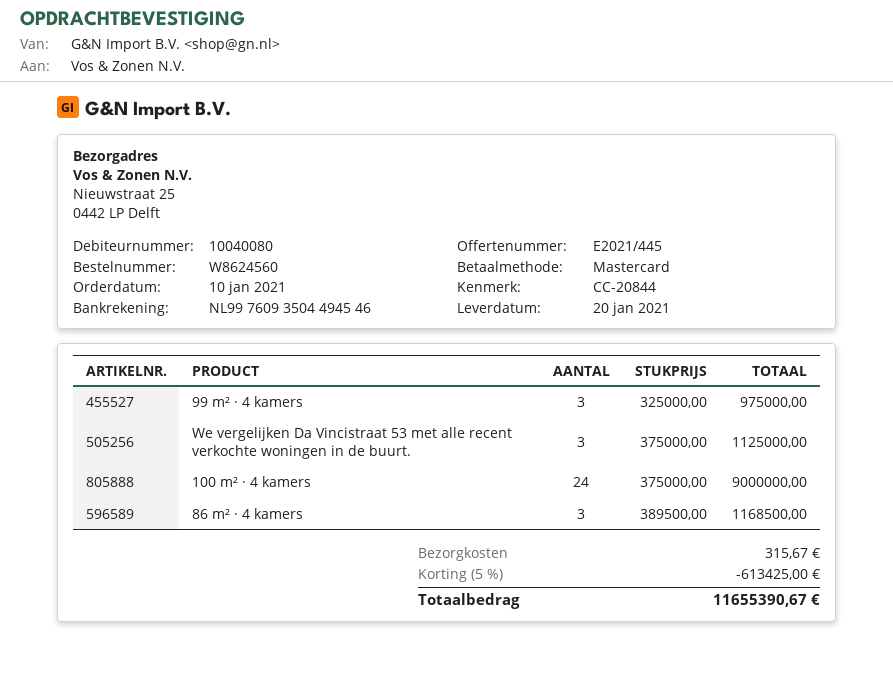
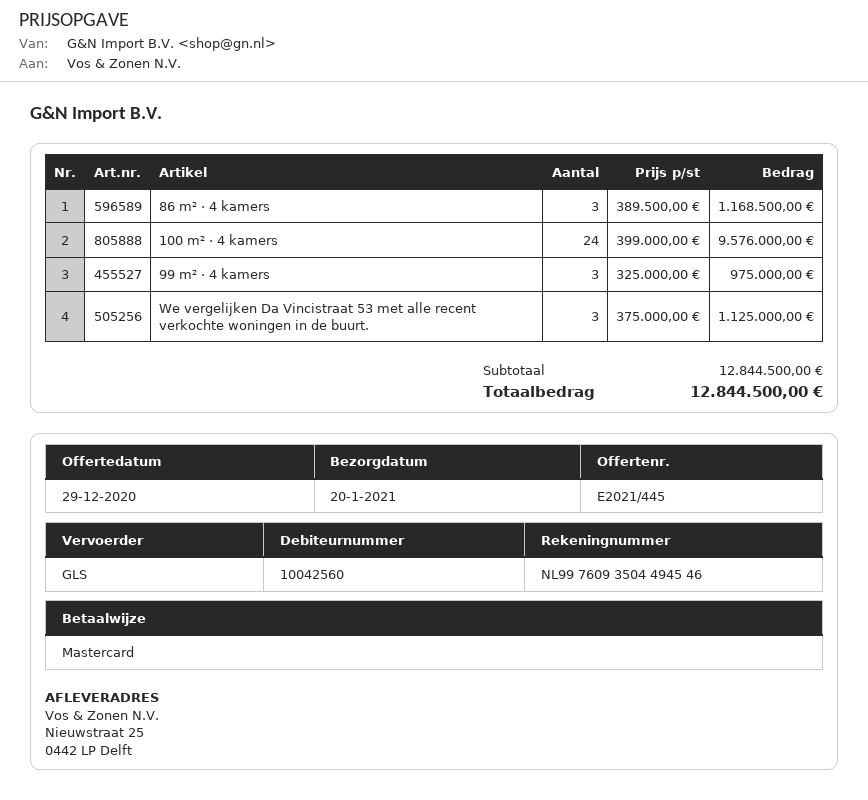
customer number: 10040080 -> 10042560
100 m² · 4 kamers: 24 x 375000.00 = 9000000.00 -> 24 x 399000.00 = 9576000.00
discount: 5% = 613425.00 -> none
shipping: 315.67 -> none
total: 11655390.67 -> 12844500.00

